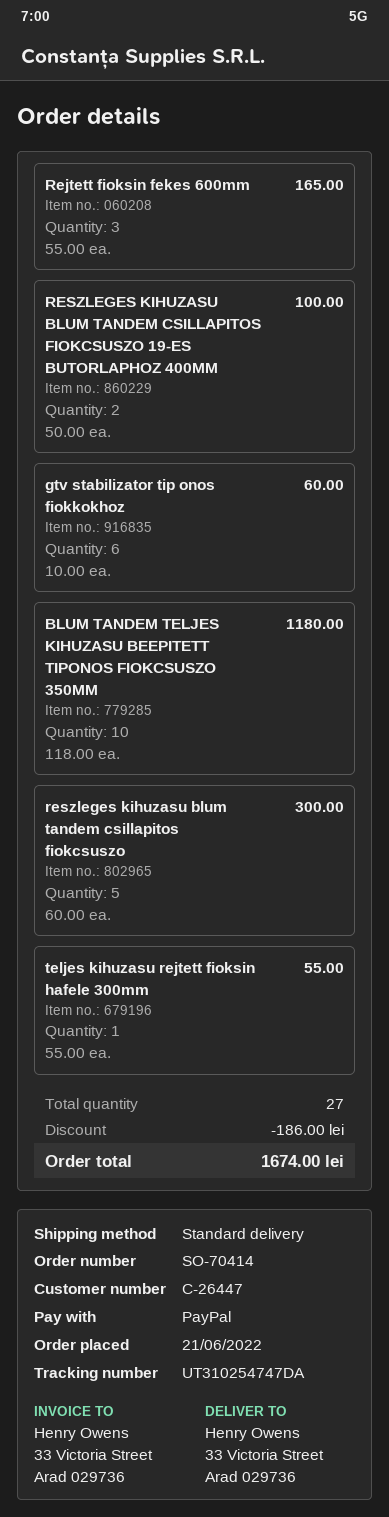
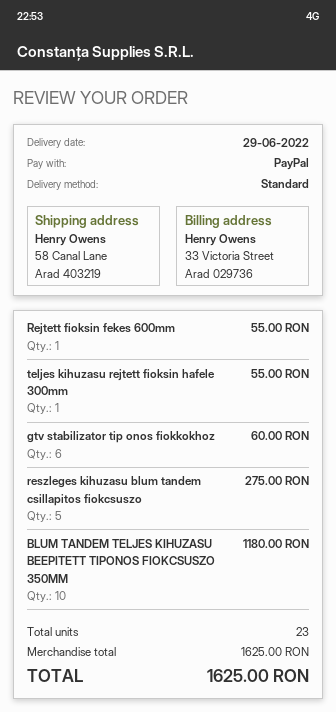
ship to: 33 Victoria Street, Arad 029736 -> 58 Canal Lane, Arad 403219
Rejtett fioksin fekes 600mm: 3 for 165.00 -> 1 for 55.00
RESZLEGES KIHUZASU BLUM TANDEM CSILLAPITOS FIOKCSUSZO 19-ES BUTORLAPHOZ 400MM: 2 for 100.00 -> none
reszleges kihuzasu blum tandem csillapitos fiokcsuszo: 5 for 300.00 -> 5 for 275.00
total quantity: 27 -> 23
discount: 186.00 -> none
total: 1674.00 -> 1625.00

